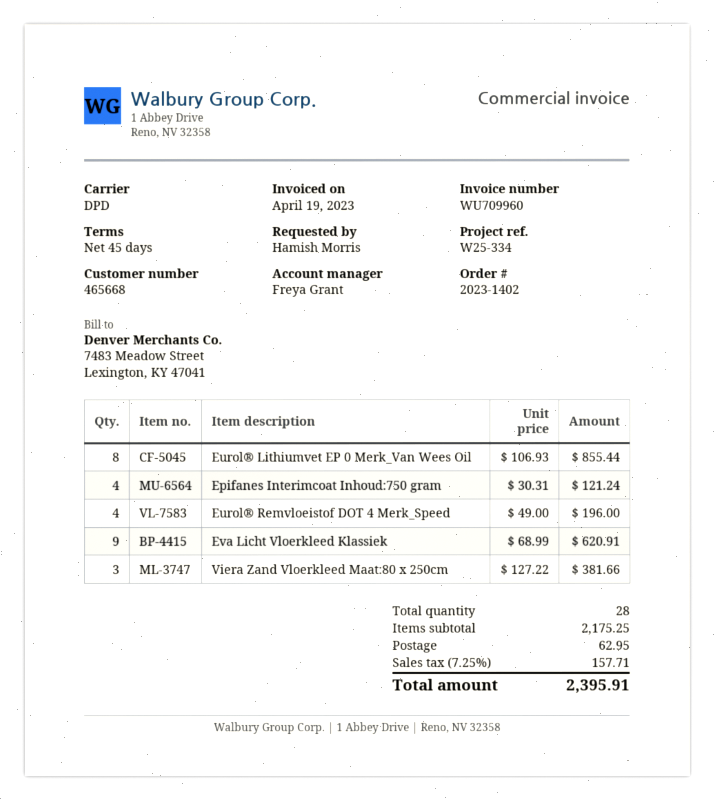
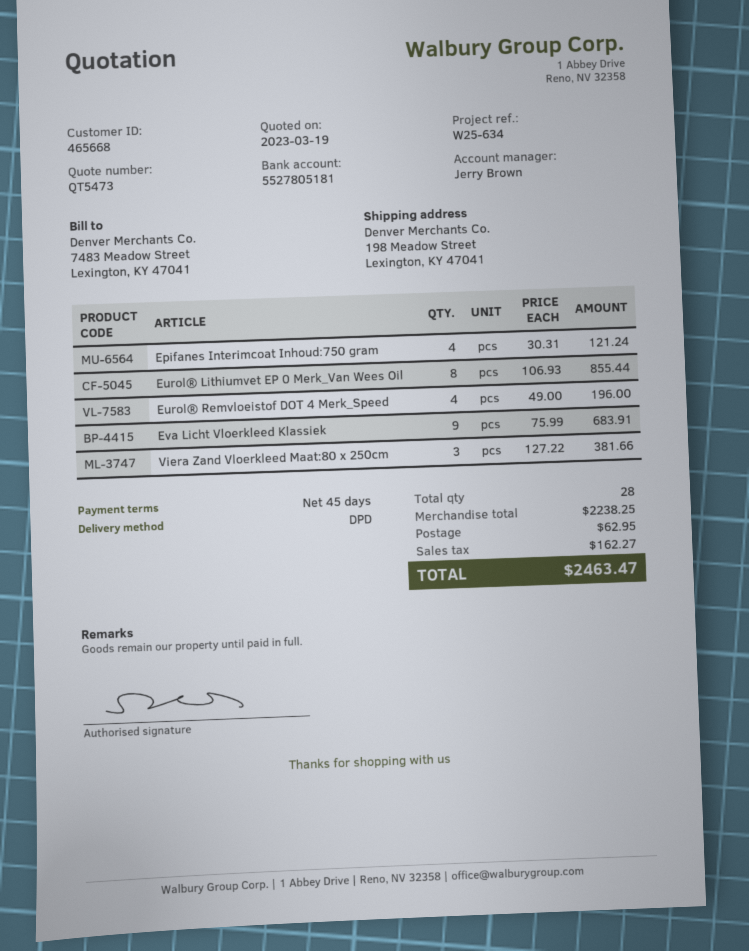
reference: W25-334 -> W25-634
sales rep: Freya Grant -> Jerry Brown
Eva Licht Vloerkleed Klassiek: 9 x 68.99 = 620.91 -> 9 x 75.99 = 683.91
subtotal: 2175.25 -> 2238.25
tax: 157.71 -> 162.27
total: 2395.91 -> 2463.47

